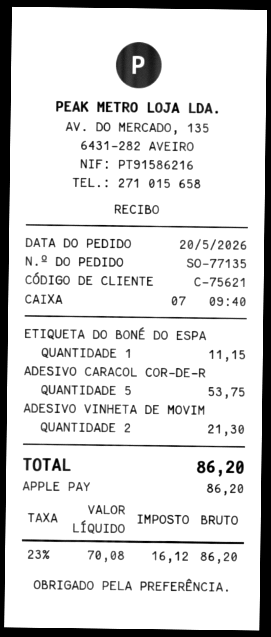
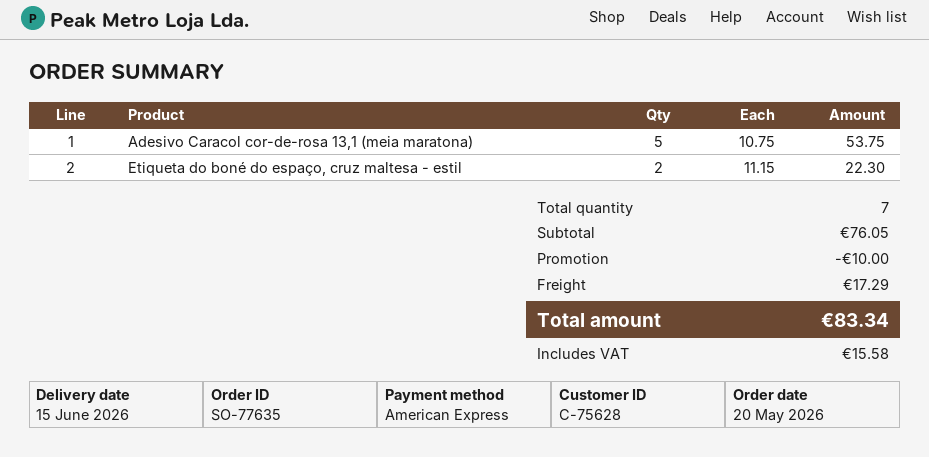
order number: SO-77135 -> SO-77635
customer number: C-75621 -> C-75628
payment method: Apple Pay -> American Express
ETIQUETA DO BONÉ DO ESPA: 1 for 11.15 -> 2 for 22.30
ADESIVO VINHETA DE MOVIM: 2 for 21.30 -> none
discount: none -> 10.00
shipping: none -> 17.29
tax: 16.12 -> 15.58
total: 86.20 -> 83.34

